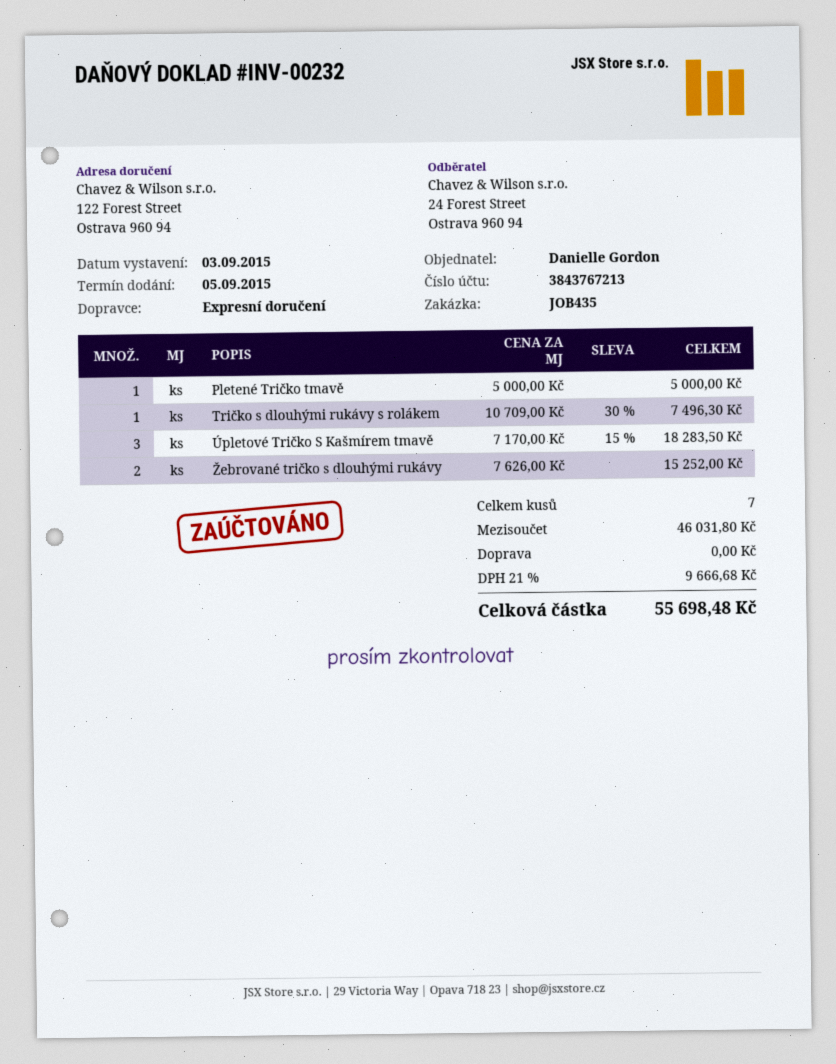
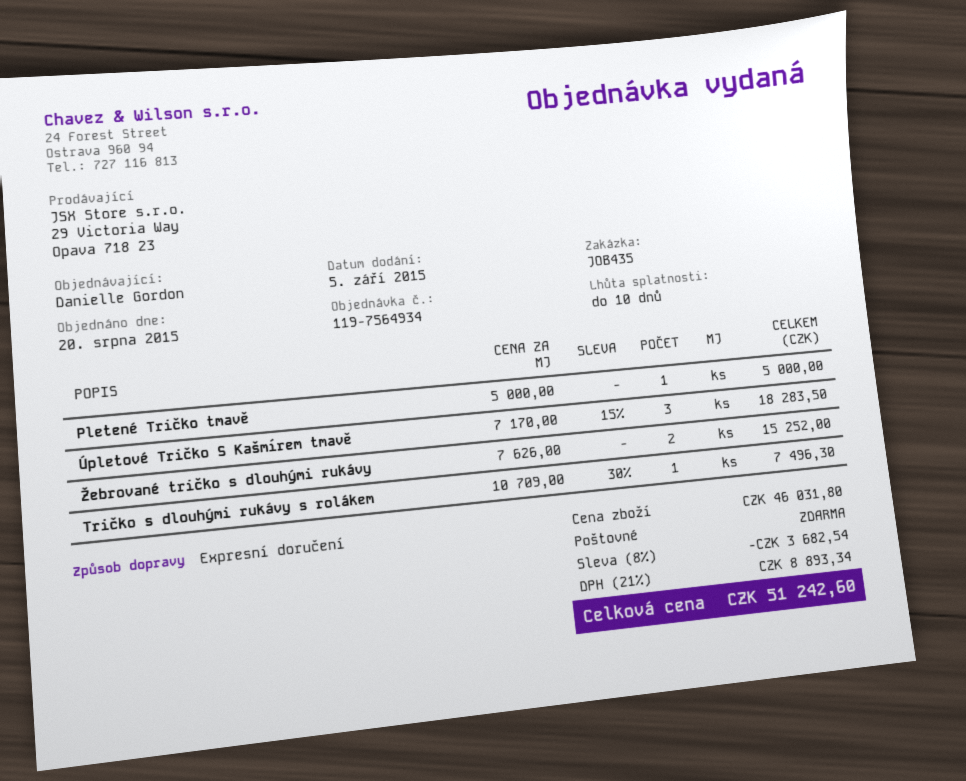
discount: none -> 8% = 3682.54
tax: 21% = 9666.68 -> 21% = 8893.34
total: 55698.48 -> 51242.60

